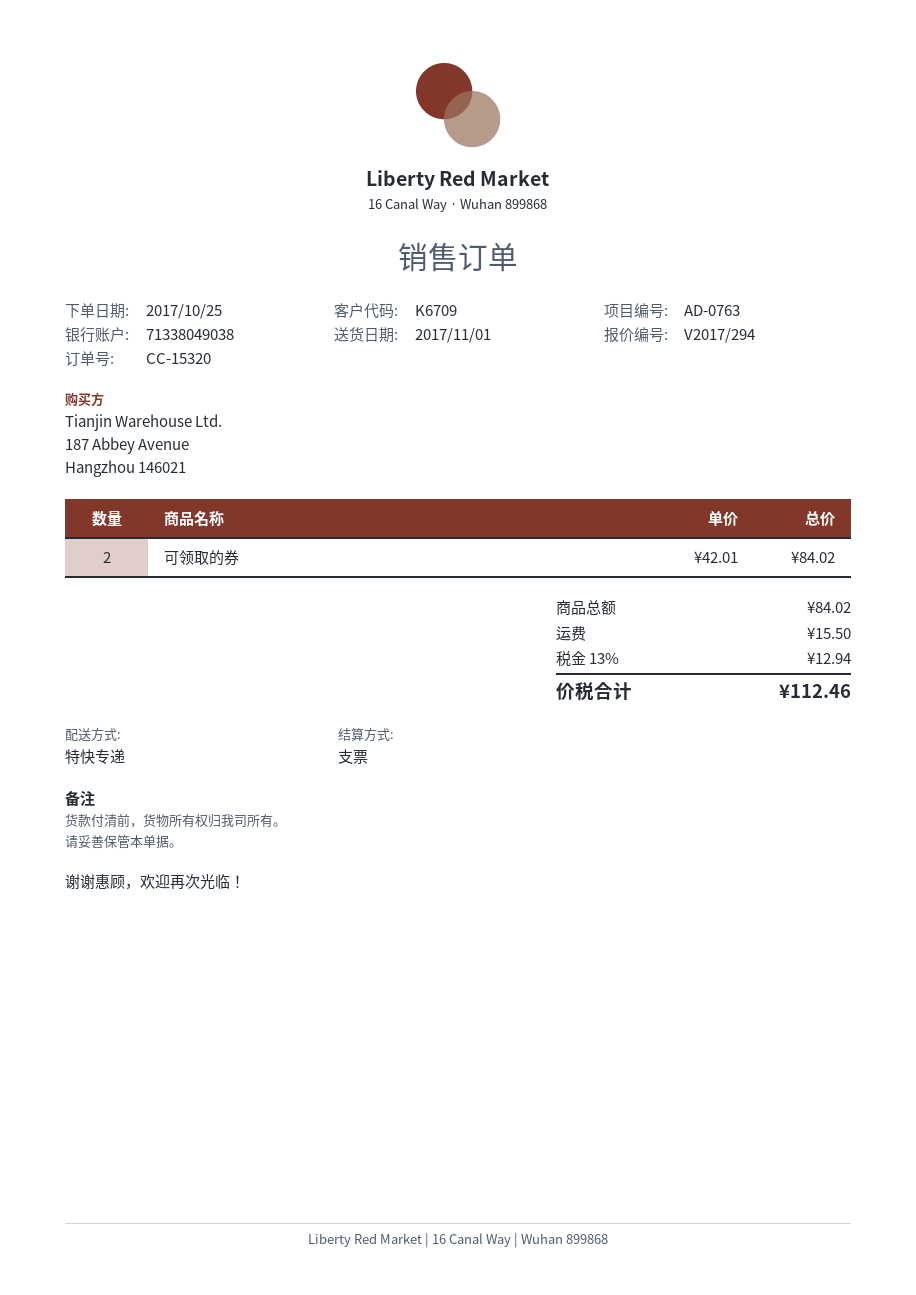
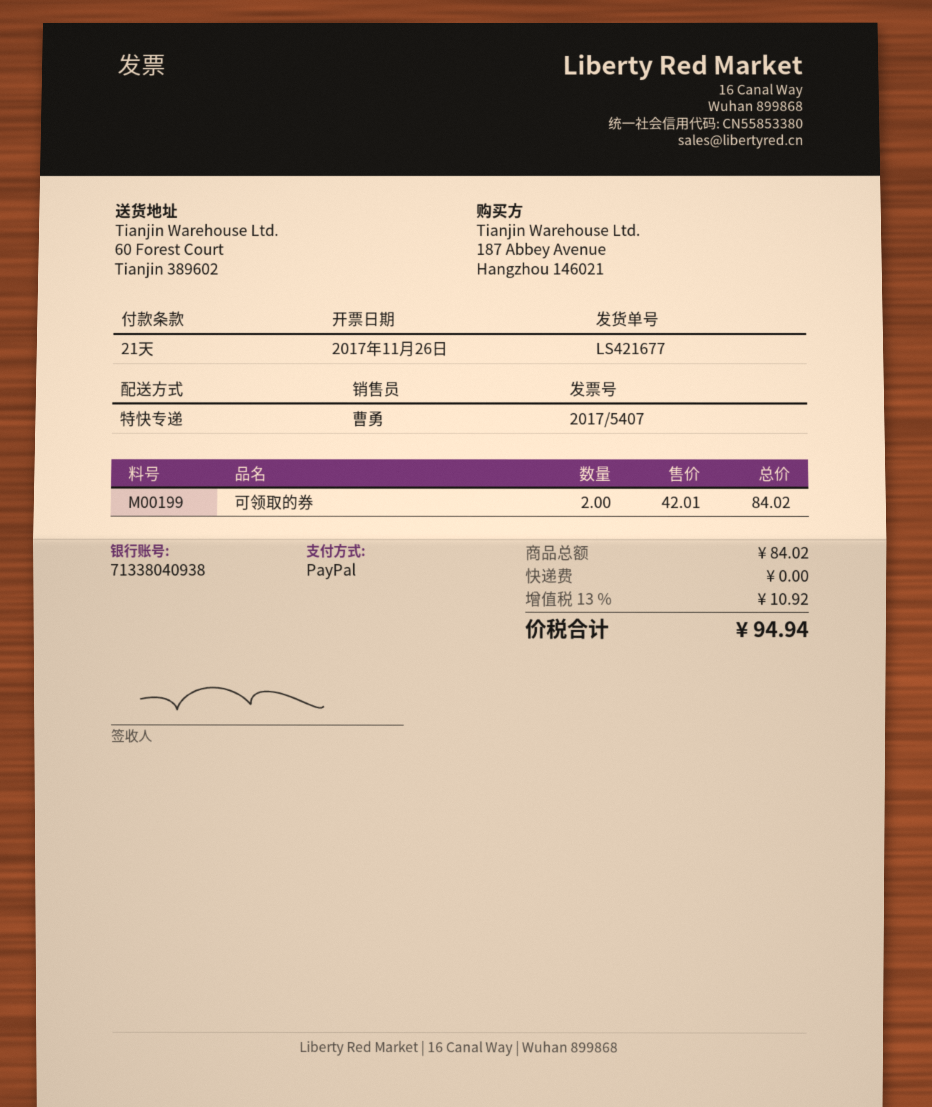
payment method: cheque -> PayPal
bank account: 71338049038 -> 71338040938
shipping: 15.50 -> 0.00
tax: 13% = 12.94 -> 13% = 10.92
total: 112.46 -> 94.94

